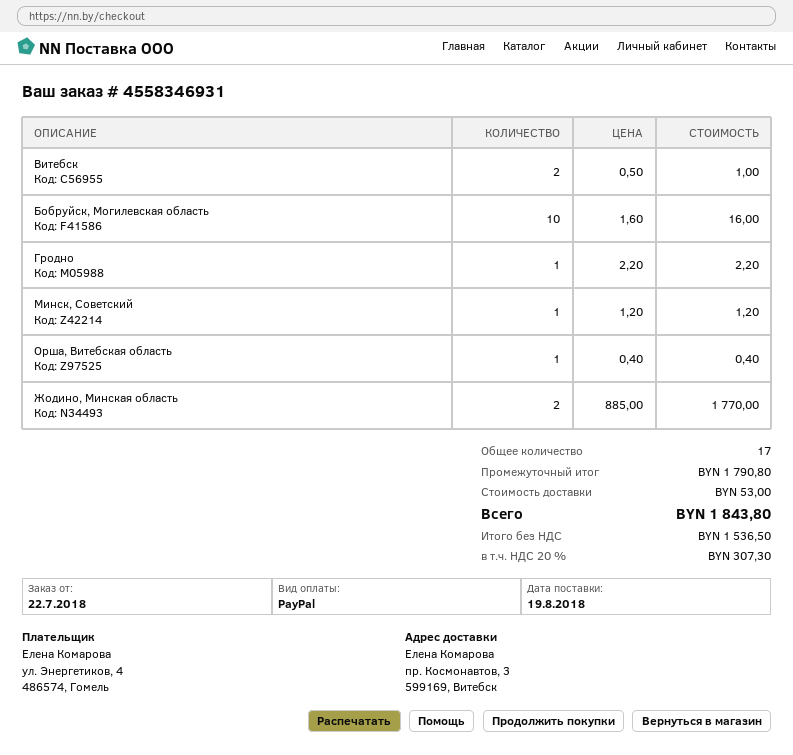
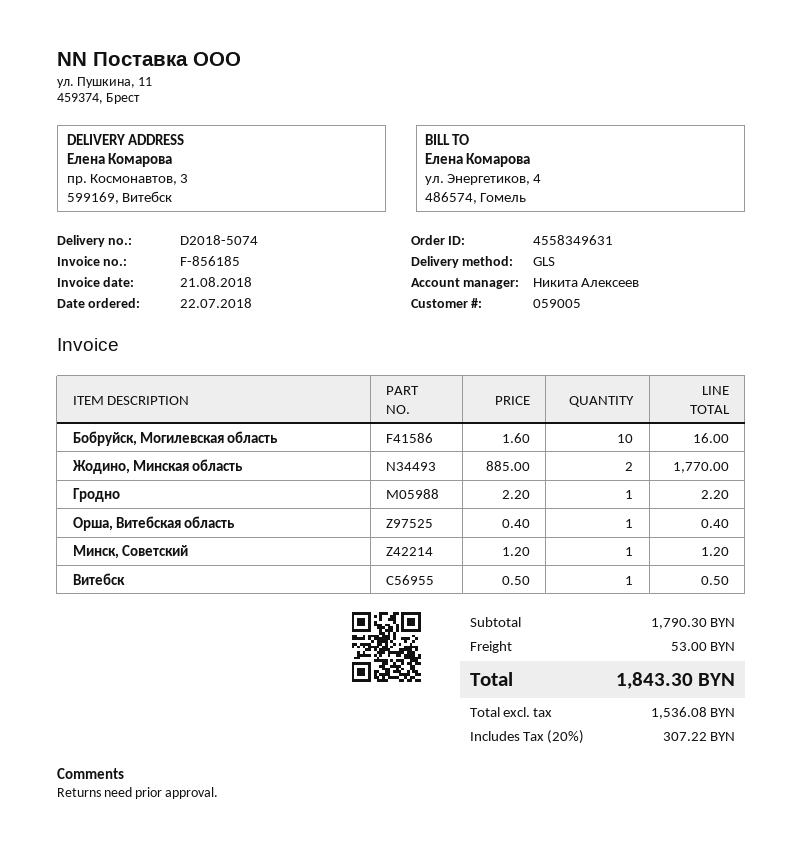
order number: 4558346931 -> 4558349631
Витебск: 2 x 0.50 = 1.00 -> 1 x 0.50 = 0.50
subtotal: 1790.80 -> 1790.30
net: 1536.50 -> 1536.08
tax: 20% = 307.30 -> 20% = 307.22
total: 1843.80 -> 1843.30

